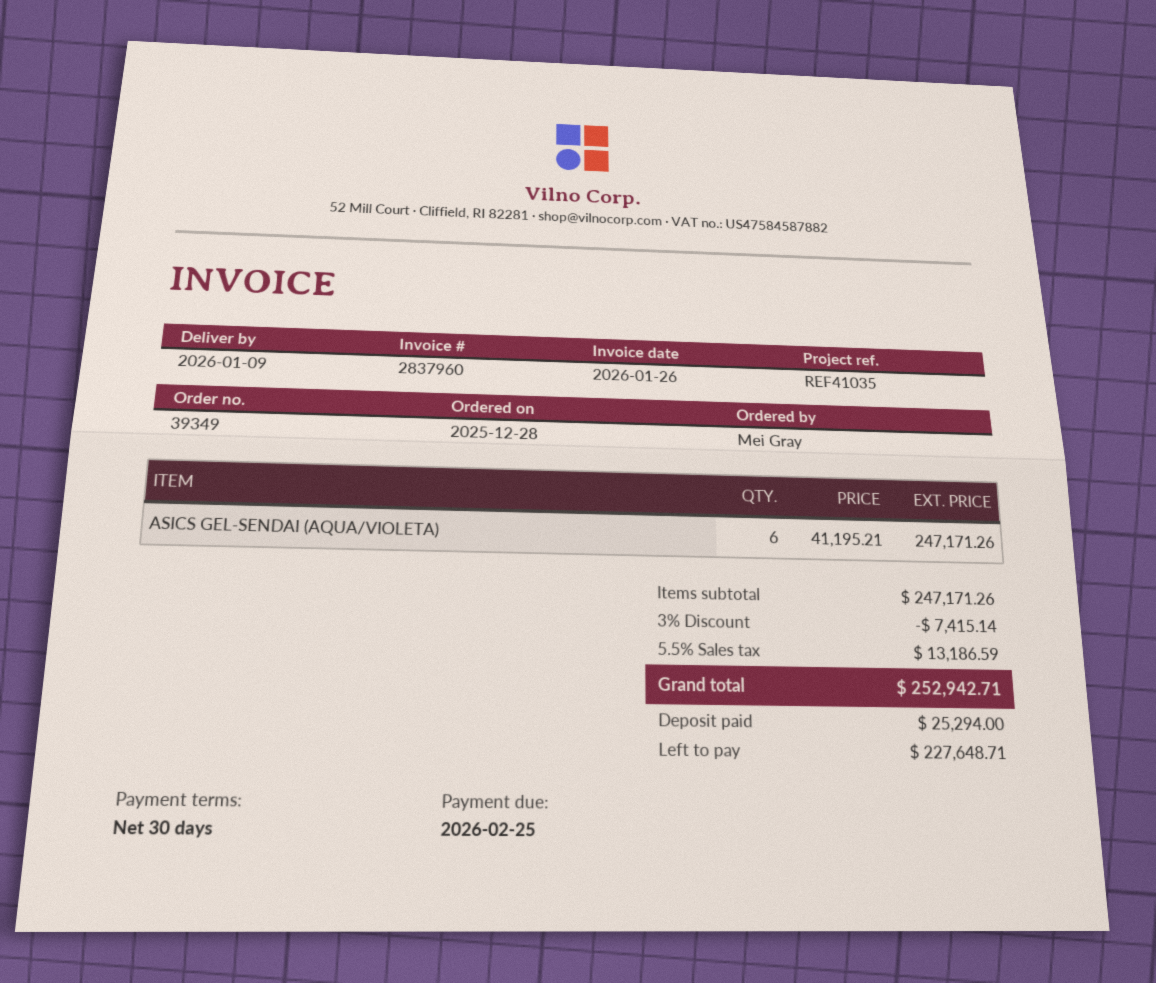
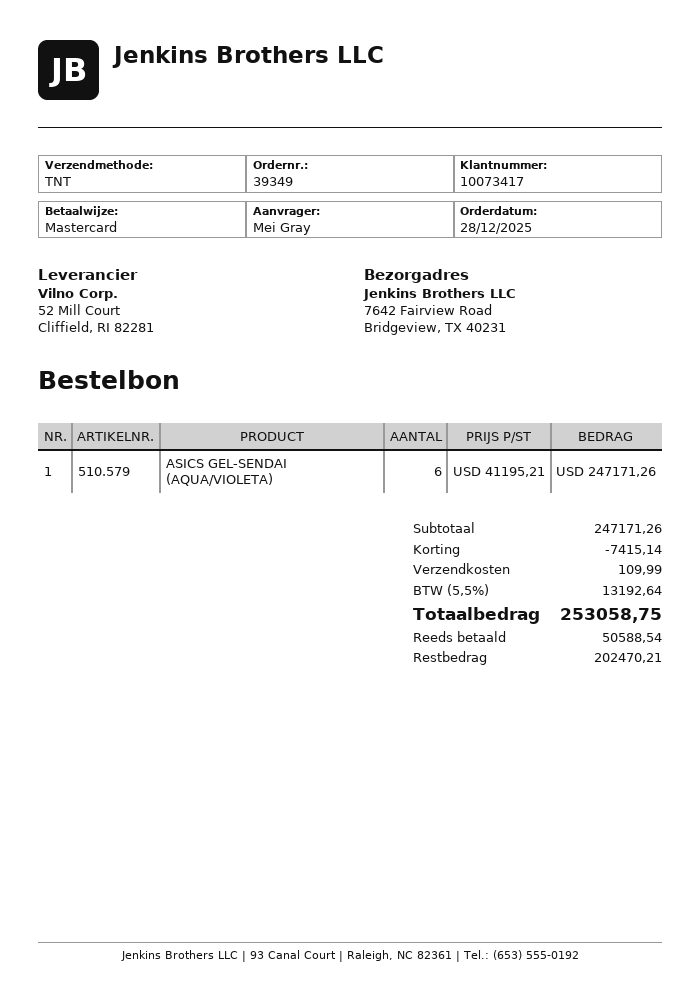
shipping: none -> 109.99
tax: 5.5% = 13186.59 -> 5.5% = 13192.64
total: 252942.71 -> 253058.75
deposit: 25294.00 -> 50588.54
balance: 227648.71 -> 202470.21

